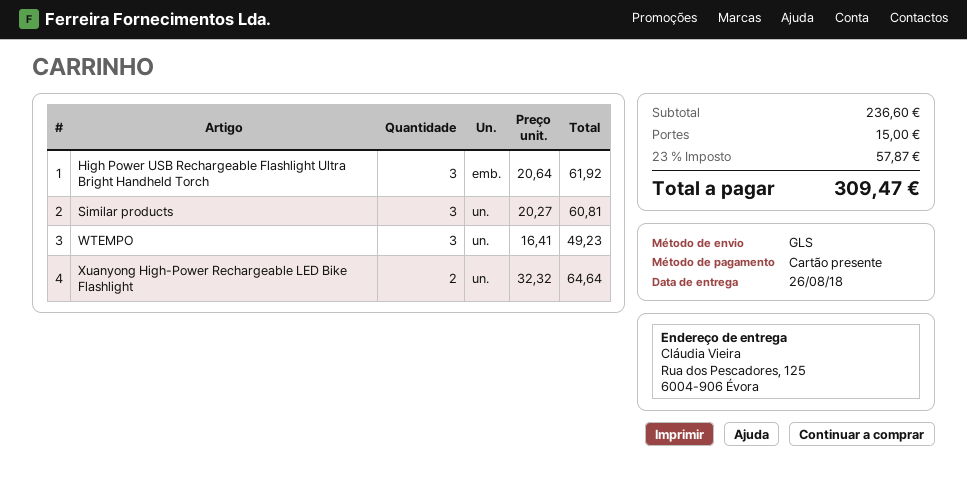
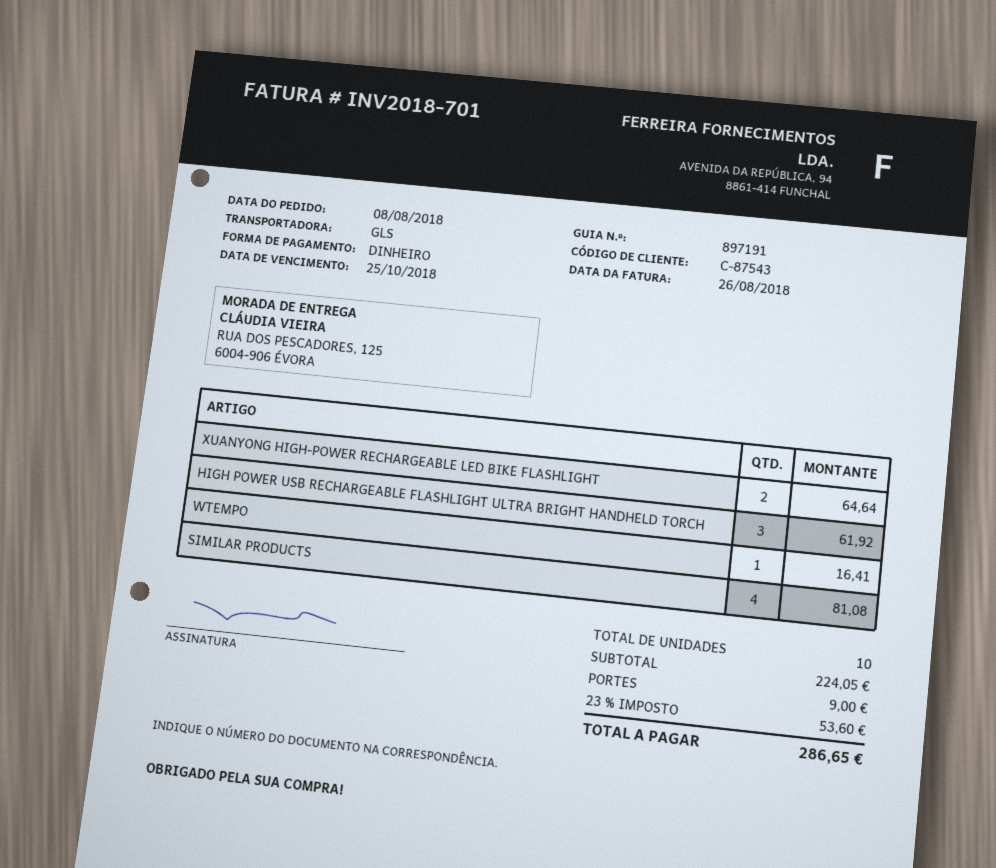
payment method: gift card -> cash
Similar products: 3 for 60.81 -> 4 for 81.08
WTEMPO: 3 for 49.23 -> 1 for 16.41
subtotal: 236.60 -> 224.05
shipping: 15.00 -> 9.00
tax: 23% = 57.87 -> 23% = 53.60
total: 309.47 -> 286.65

